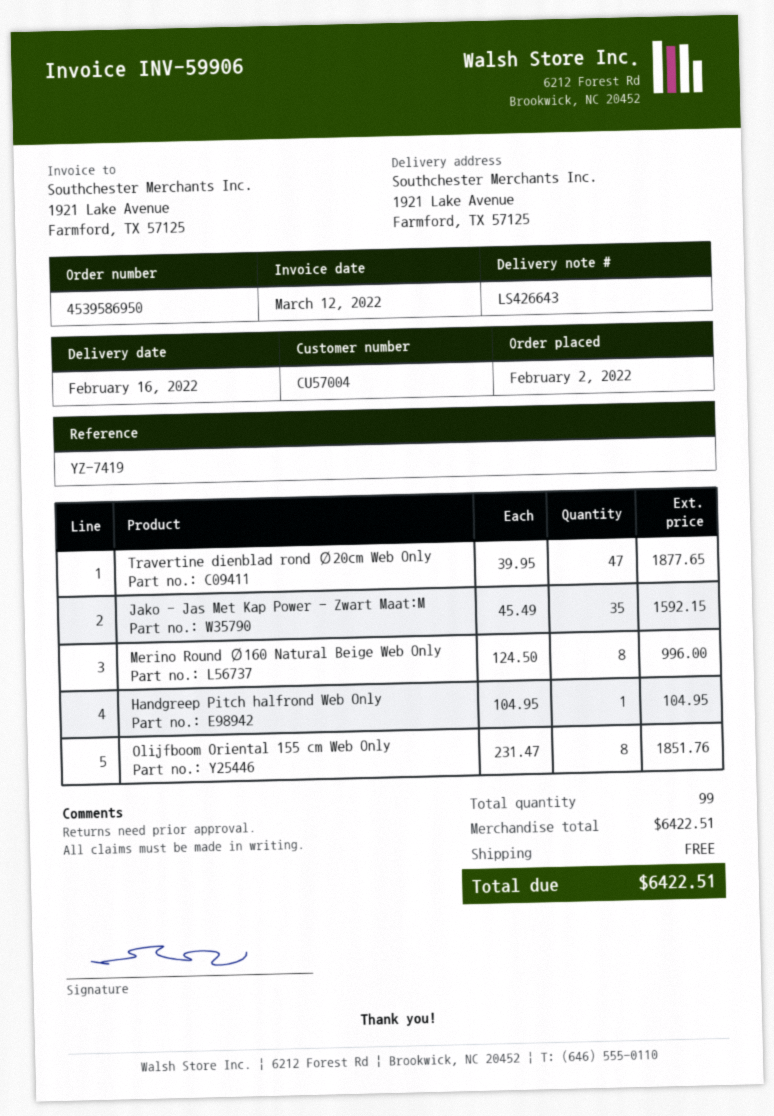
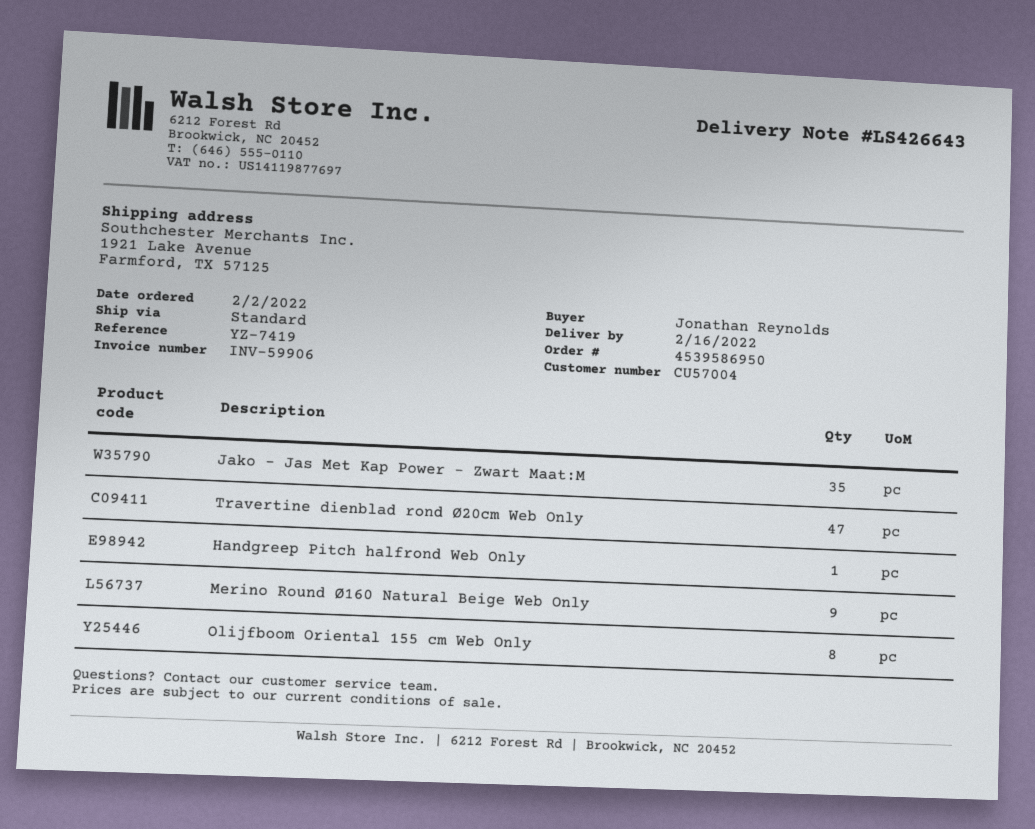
Merino Round Ø160 Natural Beige Web Only: 8 -> 9

